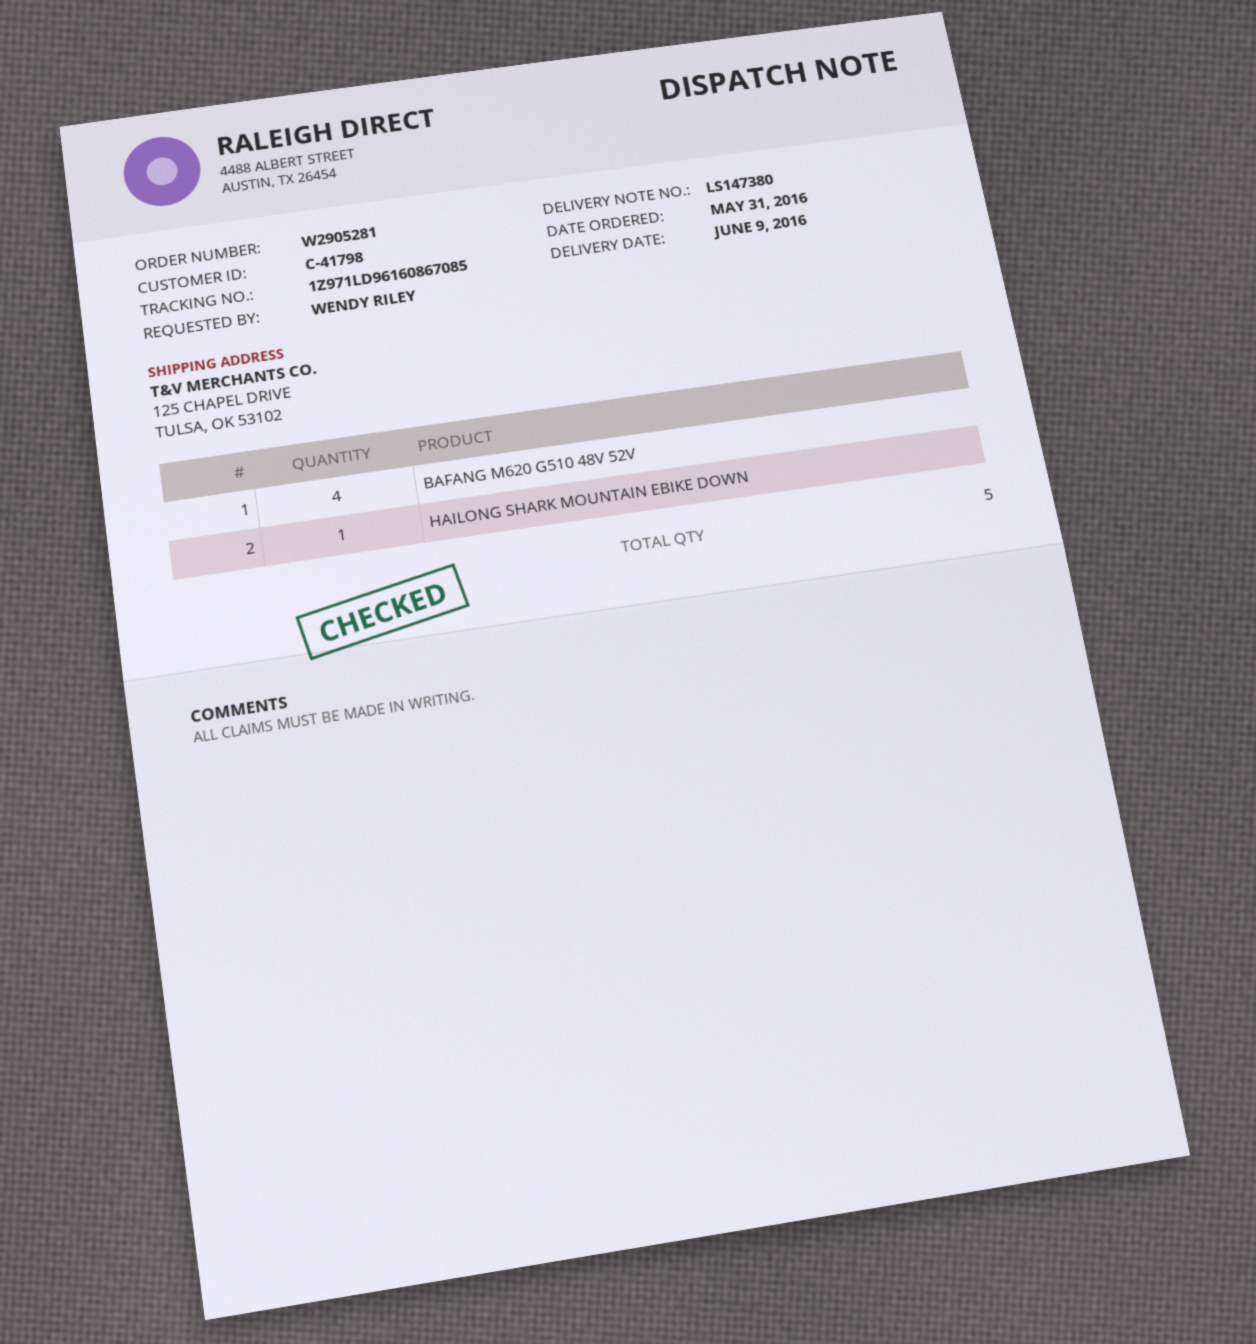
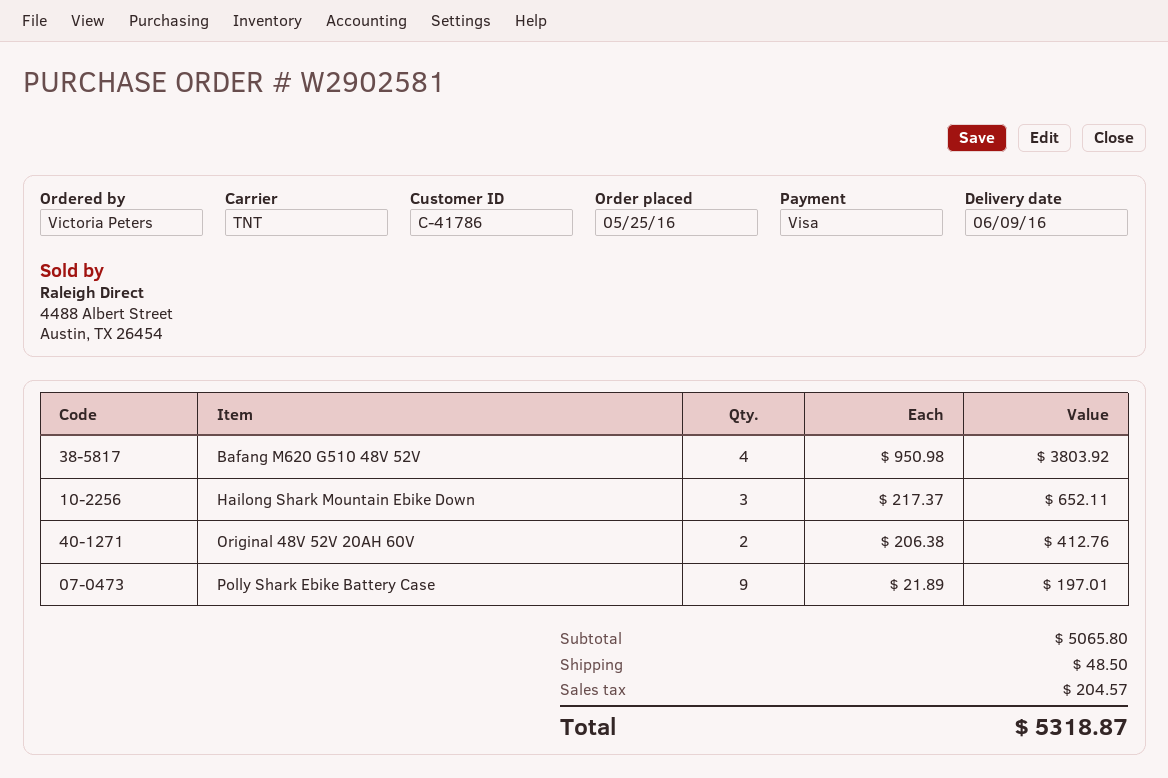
order number: W2905281 -> W2902581
order date: 2016-05-31 -> 2016-05-25
customer number: C-41798 -> C-41786
ordered by: WENDY RILEY -> Victoria Peters
HAILONG SHARK MOUNTAIN EBIKE DOWN: 1 -> 3
Original 48V 52V 20AH 60V: none -> 2
Polly Shark Ebike Battery Case: none -> 9

